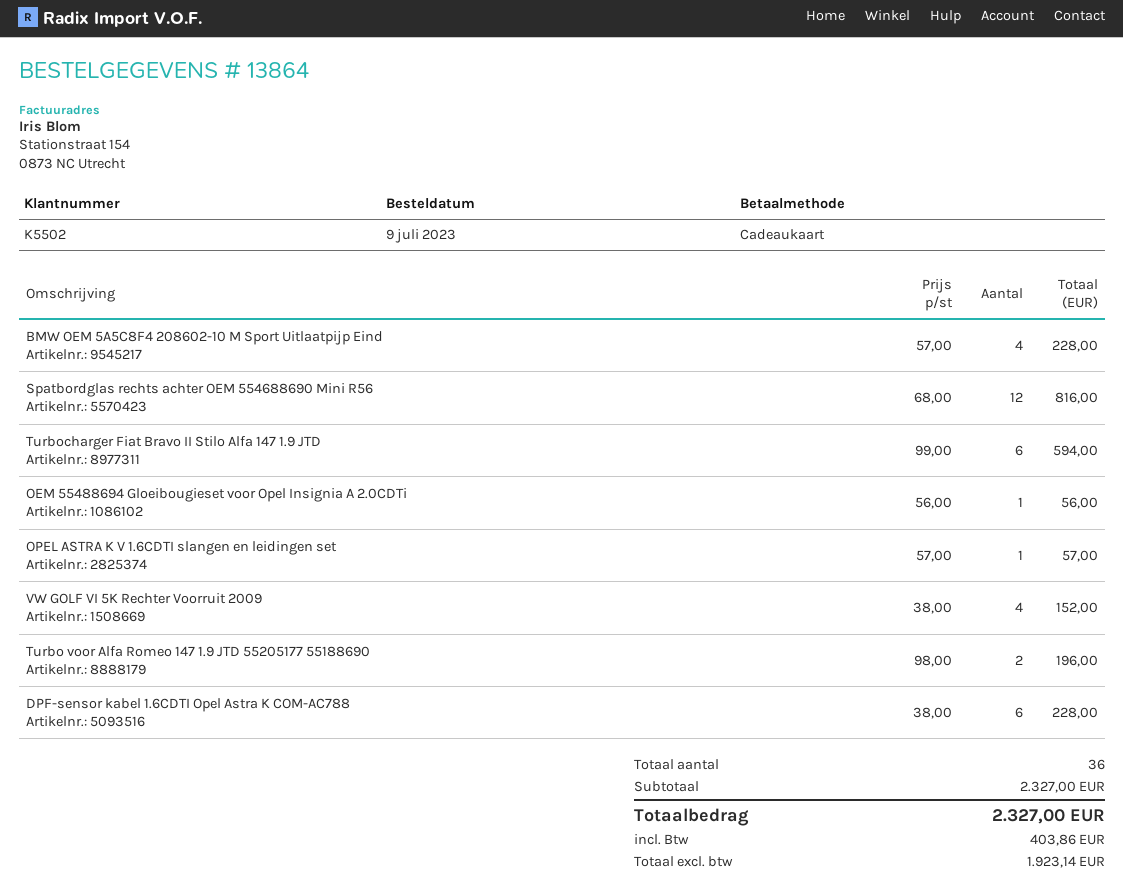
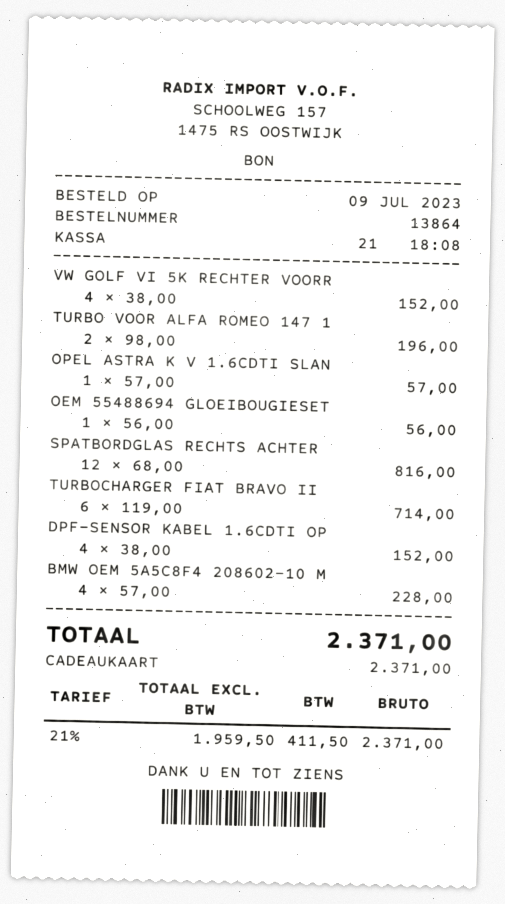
Turbocharger Fiat Bravo II Stilo Alfa 147 1.9 JTD: 6 x 99.00 = 594.00 -> 6 x 119.00 = 714.00
DPF-sensor kabel 1.6CDTI Opel Astra K COM-AC788: 6 x 38.00 = 228.00 -> 4 x 38.00 = 152.00
net: 1923.14 -> 1959.50
tax: 403.86 -> 411.50
total: 2327.00 -> 2371.00

